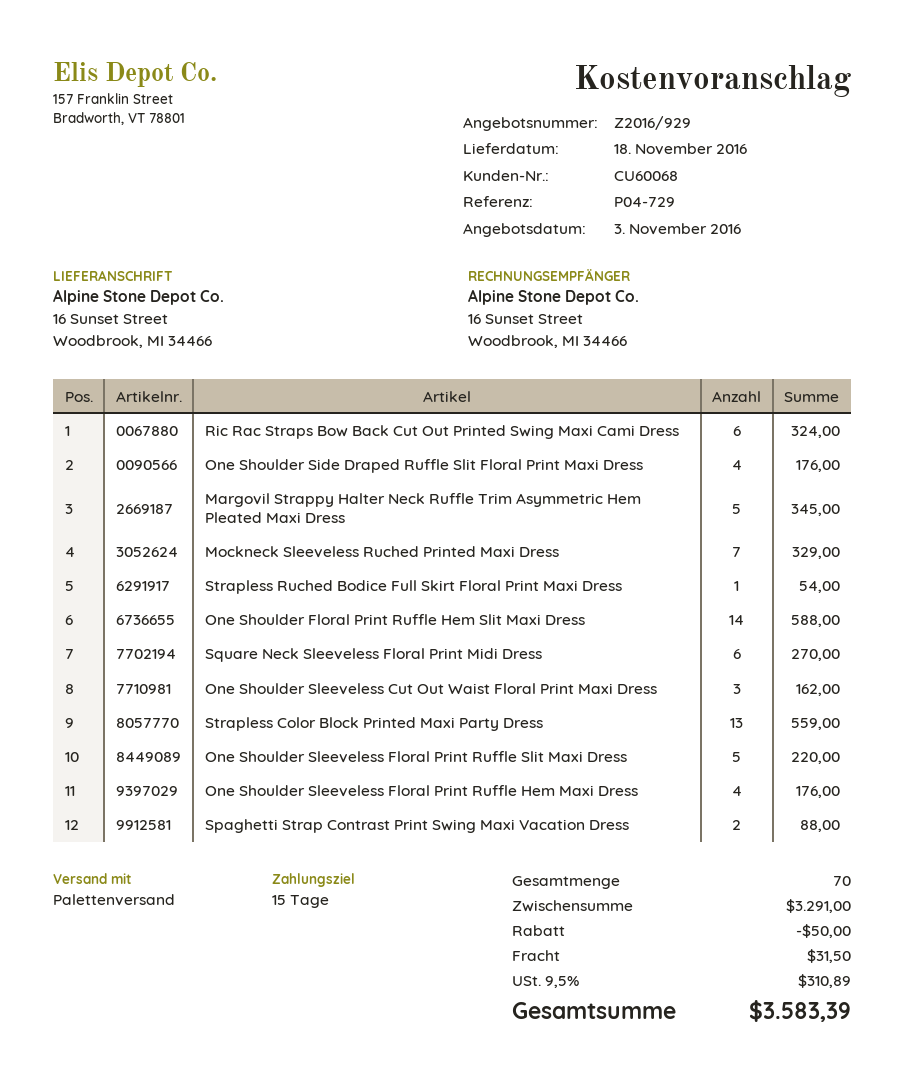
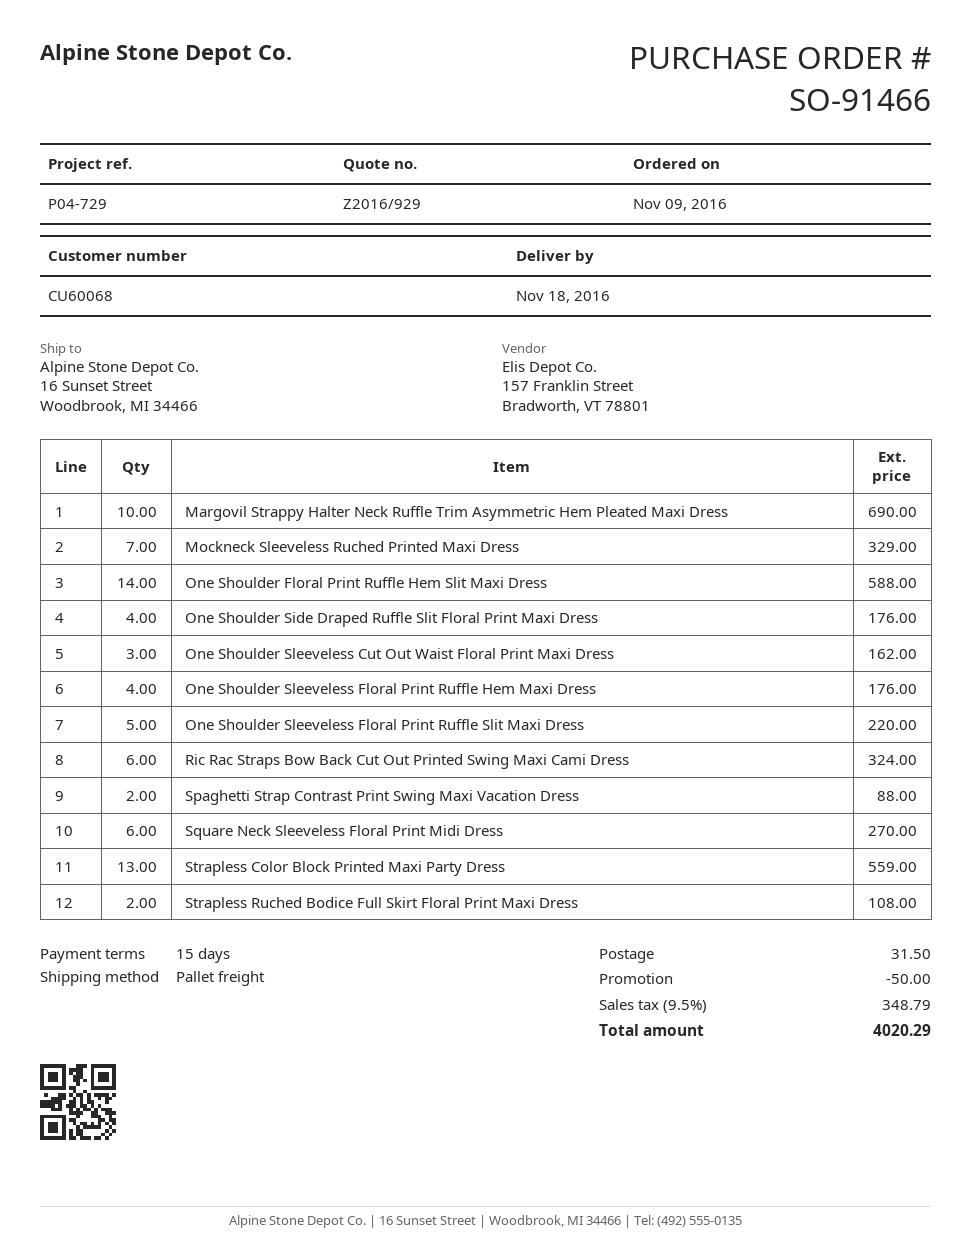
Margovil Strappy Halter Neck Ruffle Trim Asymmetric Hem Pleated Maxi Dress: 5 for 345.00 -> 10 for 690.00
Strapless Ruched Bodice Full Skirt Floral Print Maxi Dress: 1 for 54.00 -> 2 for 108.00
tax: 9.5% = 310.89 -> 9.5% = 348.79
total: 3583.39 -> 4020.29

